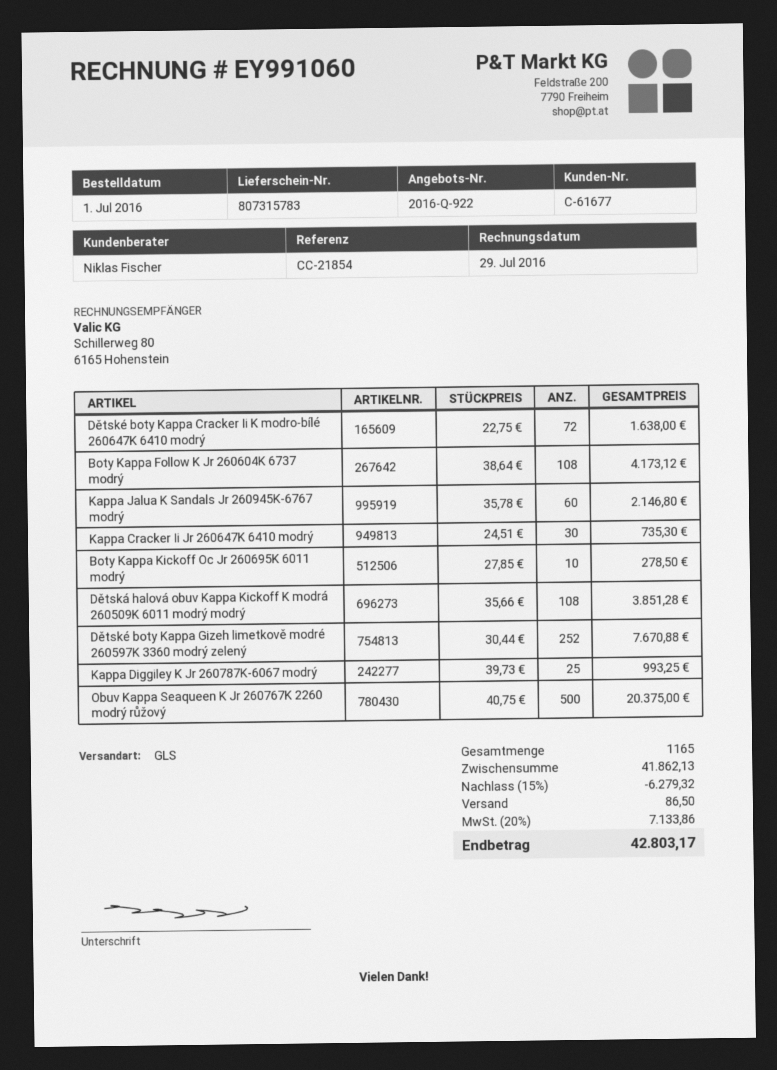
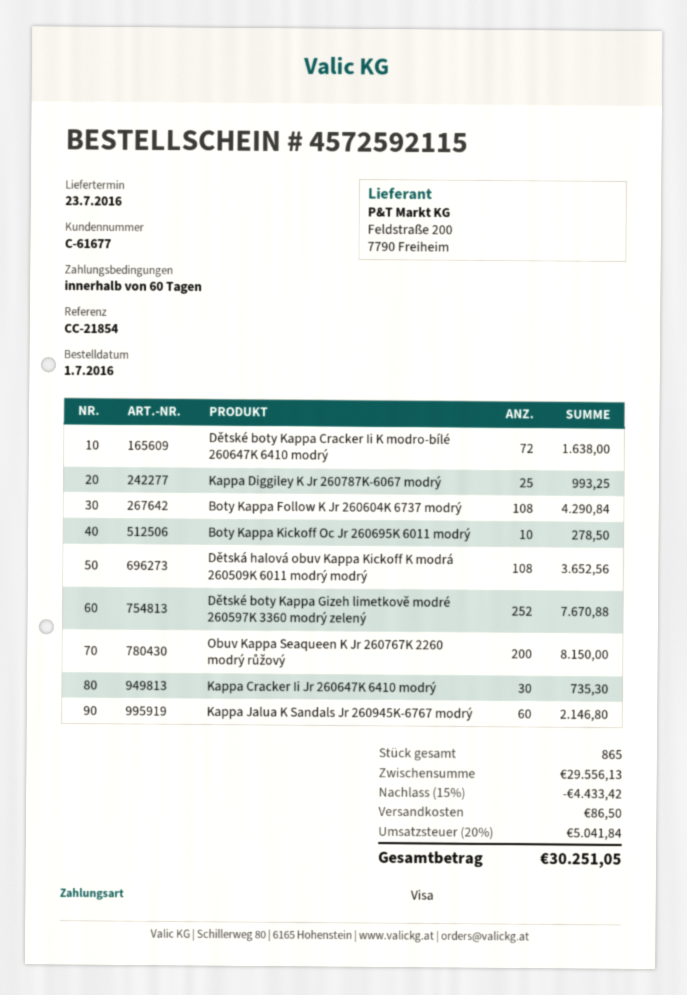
Boty Kappa Follow K Jr 260604K 6737 modrý: 108 for 4173.12 -> 108 for 4290.84
Dětská halová obuv Kappa Kickoff K modrá 260509K 6011 modrý modrý: 108 for 3851.28 -> 108 for 3652.56
Obuv Kappa Seaqueen K Jr 260767K 2260 modrý růžový: 500 for 20375.00 -> 200 for 8150.00
total quantity: 1165 -> 865
subtotal: 41862.13 -> 29556.13
discount: 15% = 6279.32 -> 15% = 4433.42
tax: 20% = 7133.86 -> 20% = 5041.84
total: 42803.17 -> 30251.05

